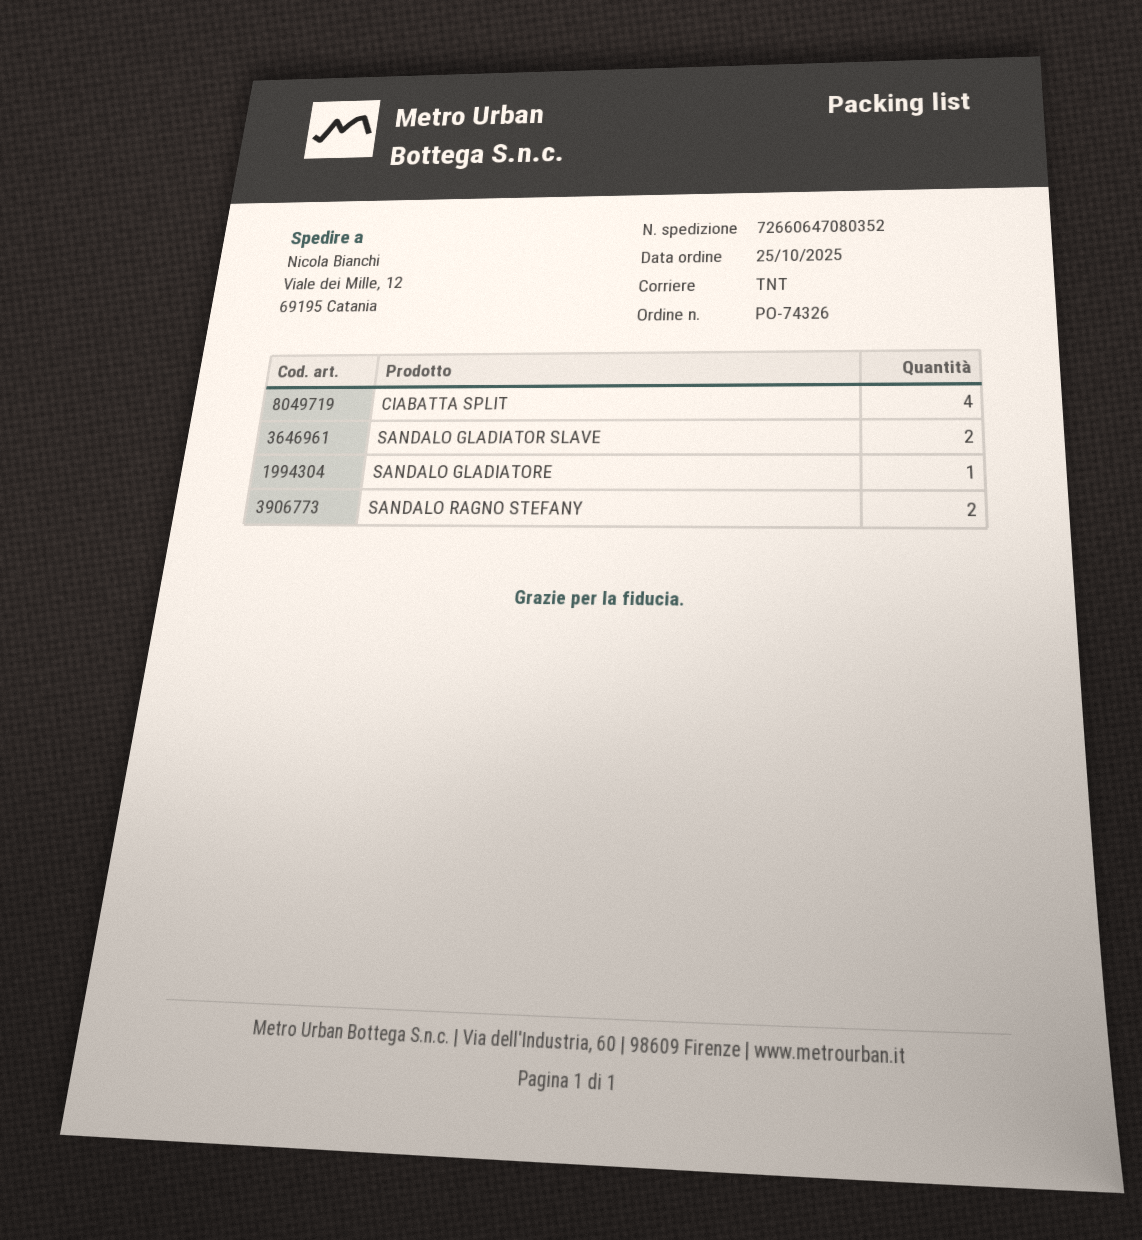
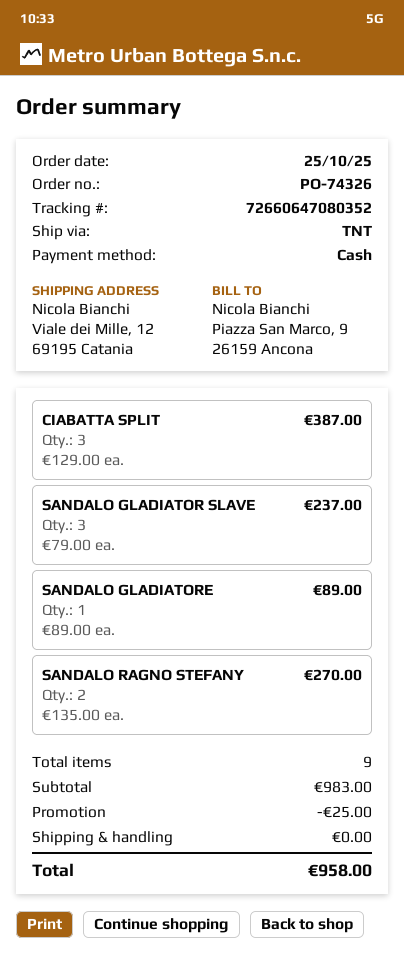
CIABATTA SPLIT: 4 -> 3
SANDALO GLADIATOR SLAVE: 2 -> 3

